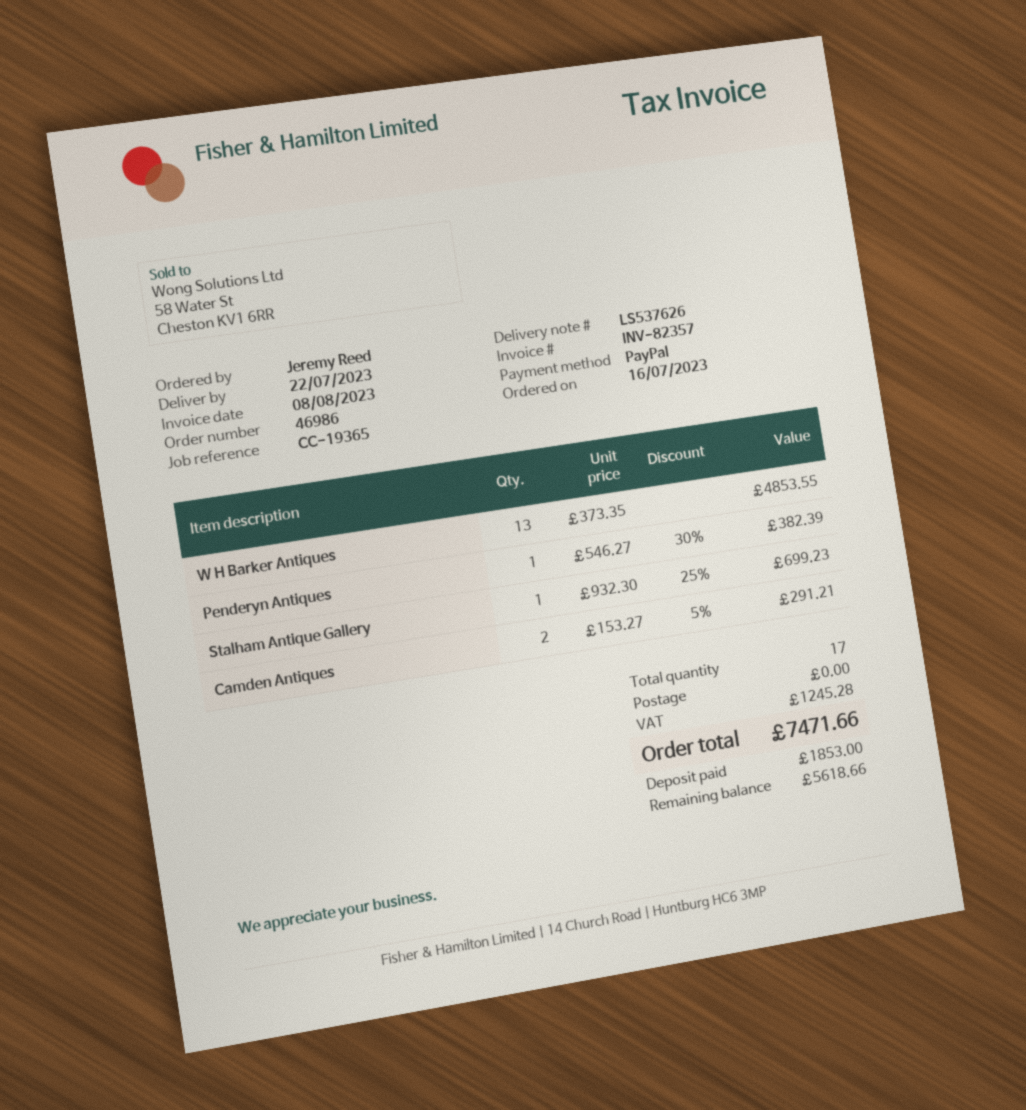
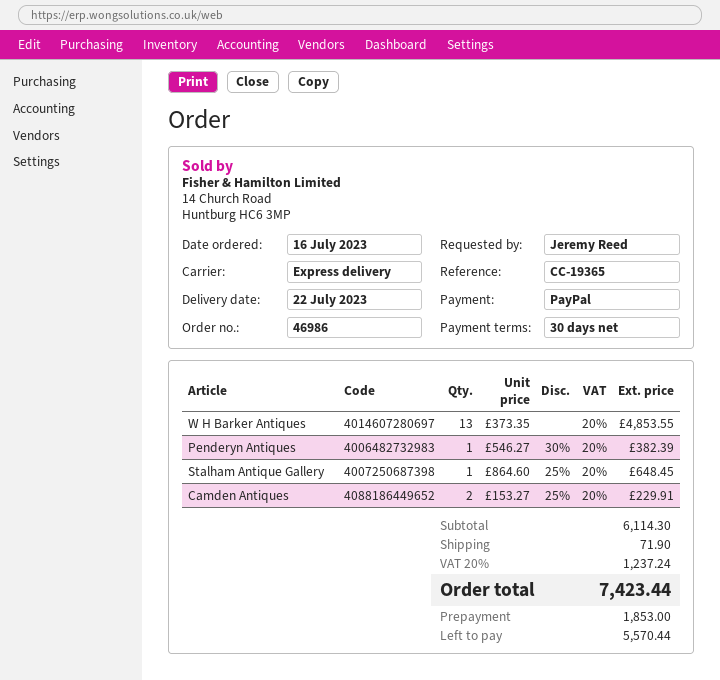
Stalham Antique Gallery: 1 x 932.30 - 25% = 699.23 -> 1 x 864.60 - 25% = 648.45
Camden Antiques: 2 x 153.27 - 5% = 291.21 -> 2 x 153.27 - 25% = 229.91
shipping: 0.00 -> 71.90
tax: 1245.28 -> 1237.24
total: 7471.66 -> 7423.44
balance: 5618.66 -> 5570.44

